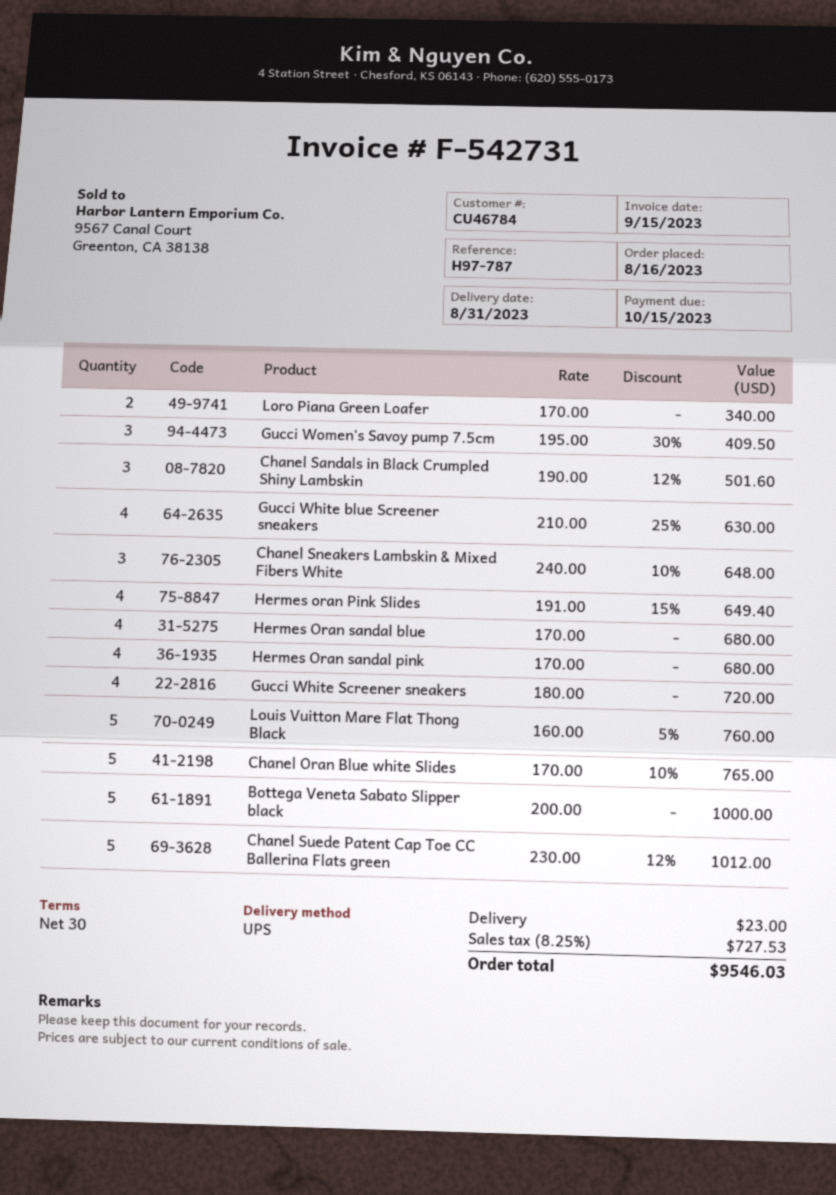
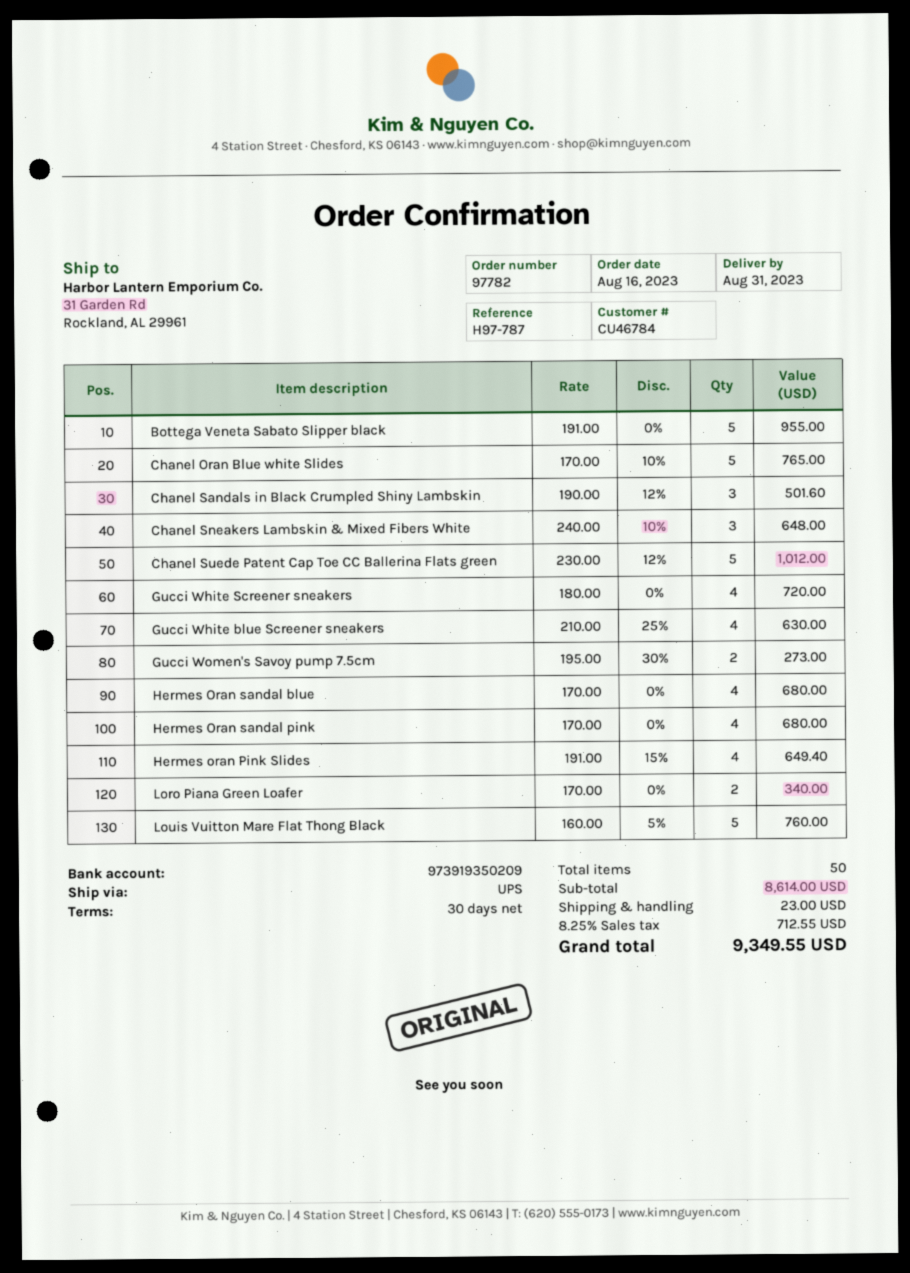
Gucci Women's Savoy pump 7.5cm: 3 x 195.00 - 30% = 409.50 -> 2 x 195.00 - 30% = 273.00
Bottega Veneta Sabato Slipper black: 5 x 200.00 = 1000.00 -> 5 x 191.00 = 955.00
tax: 8.25% = 727.53 -> 8.25% = 712.55
total: 9546.03 -> 9349.55

